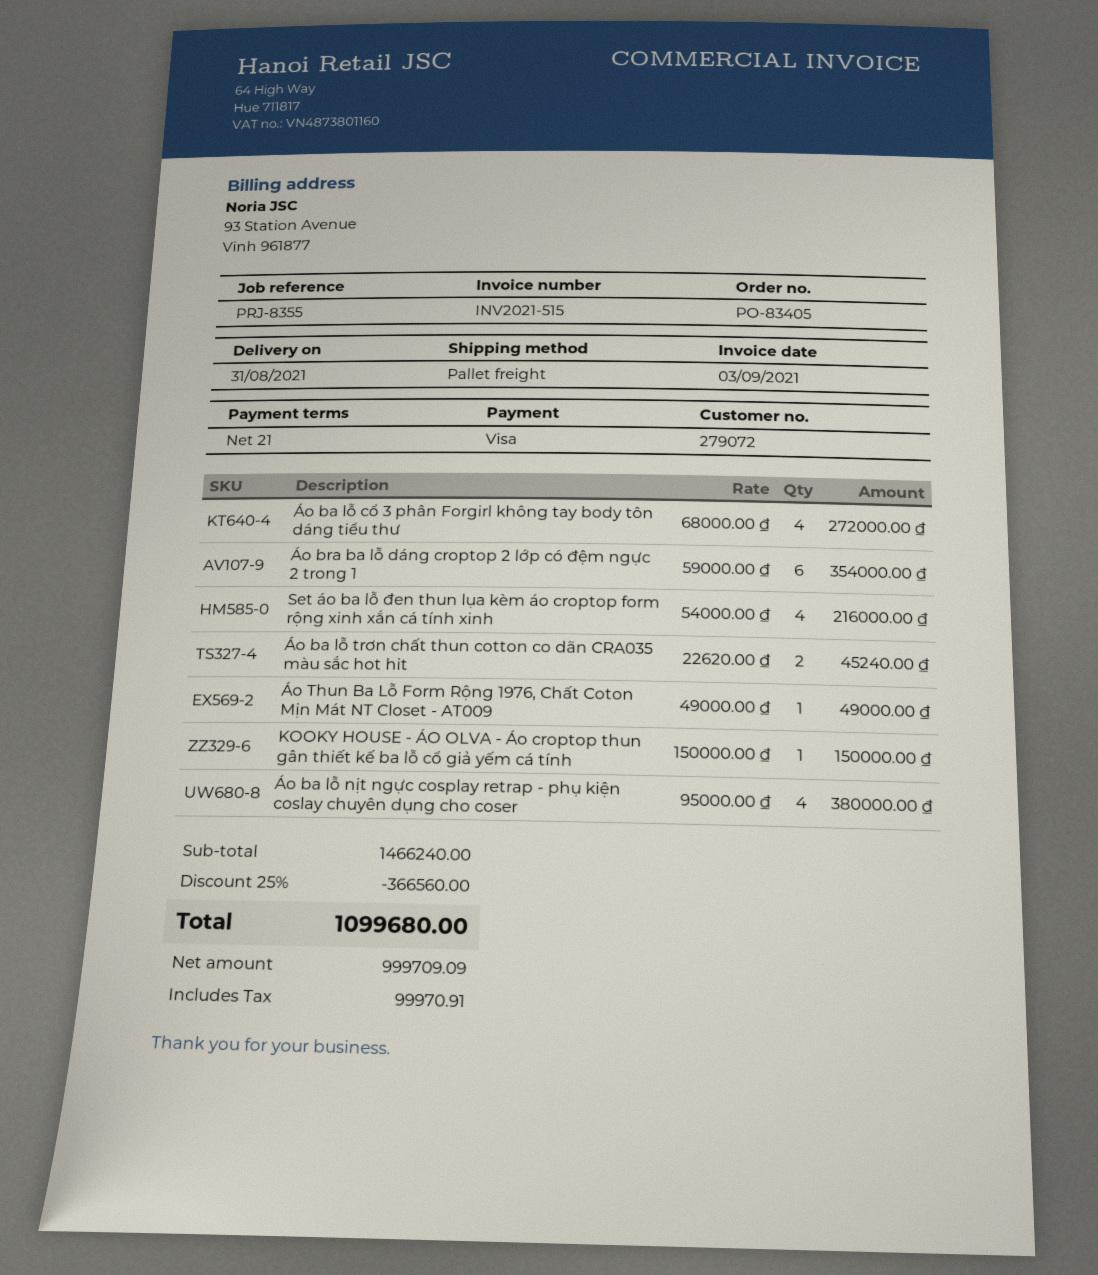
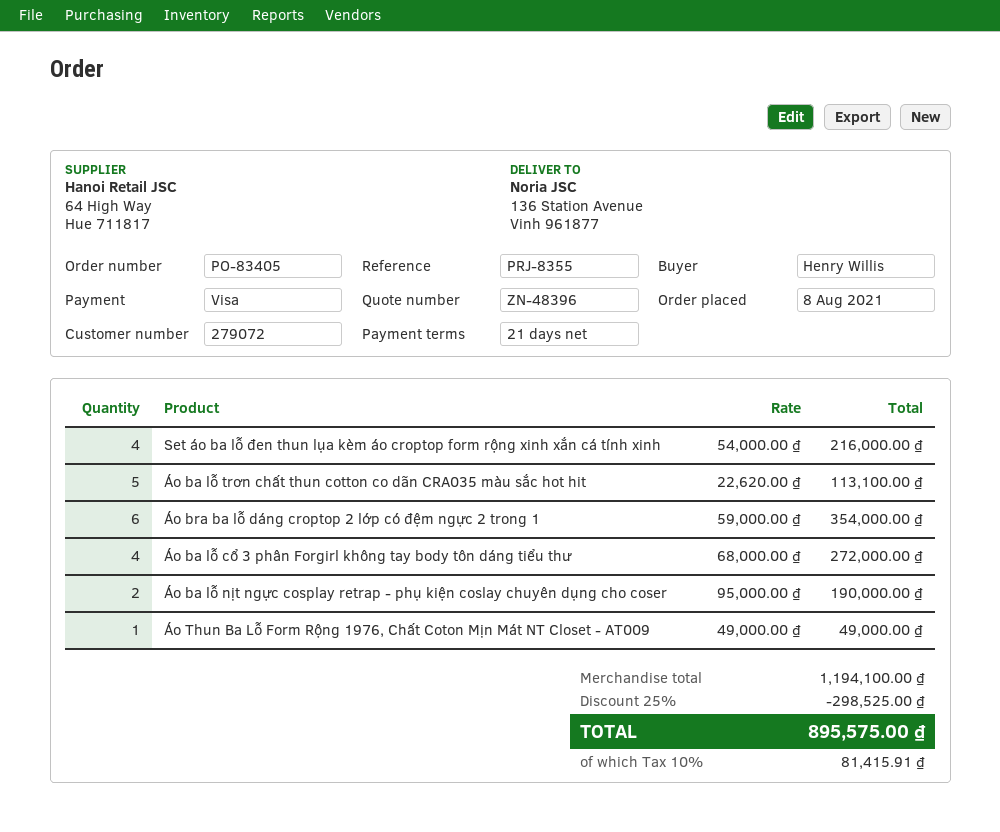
Áo ba lỗ trơn chất thun cotton co dãn CRA035 màu sắc hot hit: 2 x 22620.00 = 45240.00 -> 5 x 22620.00 = 113100.00
KOOKY HOUSE - ÁO OLVA - Áo croptop thun gân thiết kế ba lỗ cổ giả yếm cá tính: 1 x 150000.00 = 150000.00 -> none
Áo ba lỗ nịt ngực cosplay retrap - phụ kiện coslay chuyên dụng cho coser: 4 x 95000.00 = 380000.00 -> 2 x 95000.00 = 190000.00
subtotal: 1466240.00 -> 1194100.00
discount: 25% = 366560.00 -> 25% = 298525.00
tax: 99970.91 -> 81415.91
total: 1099680.00 -> 895575.00

